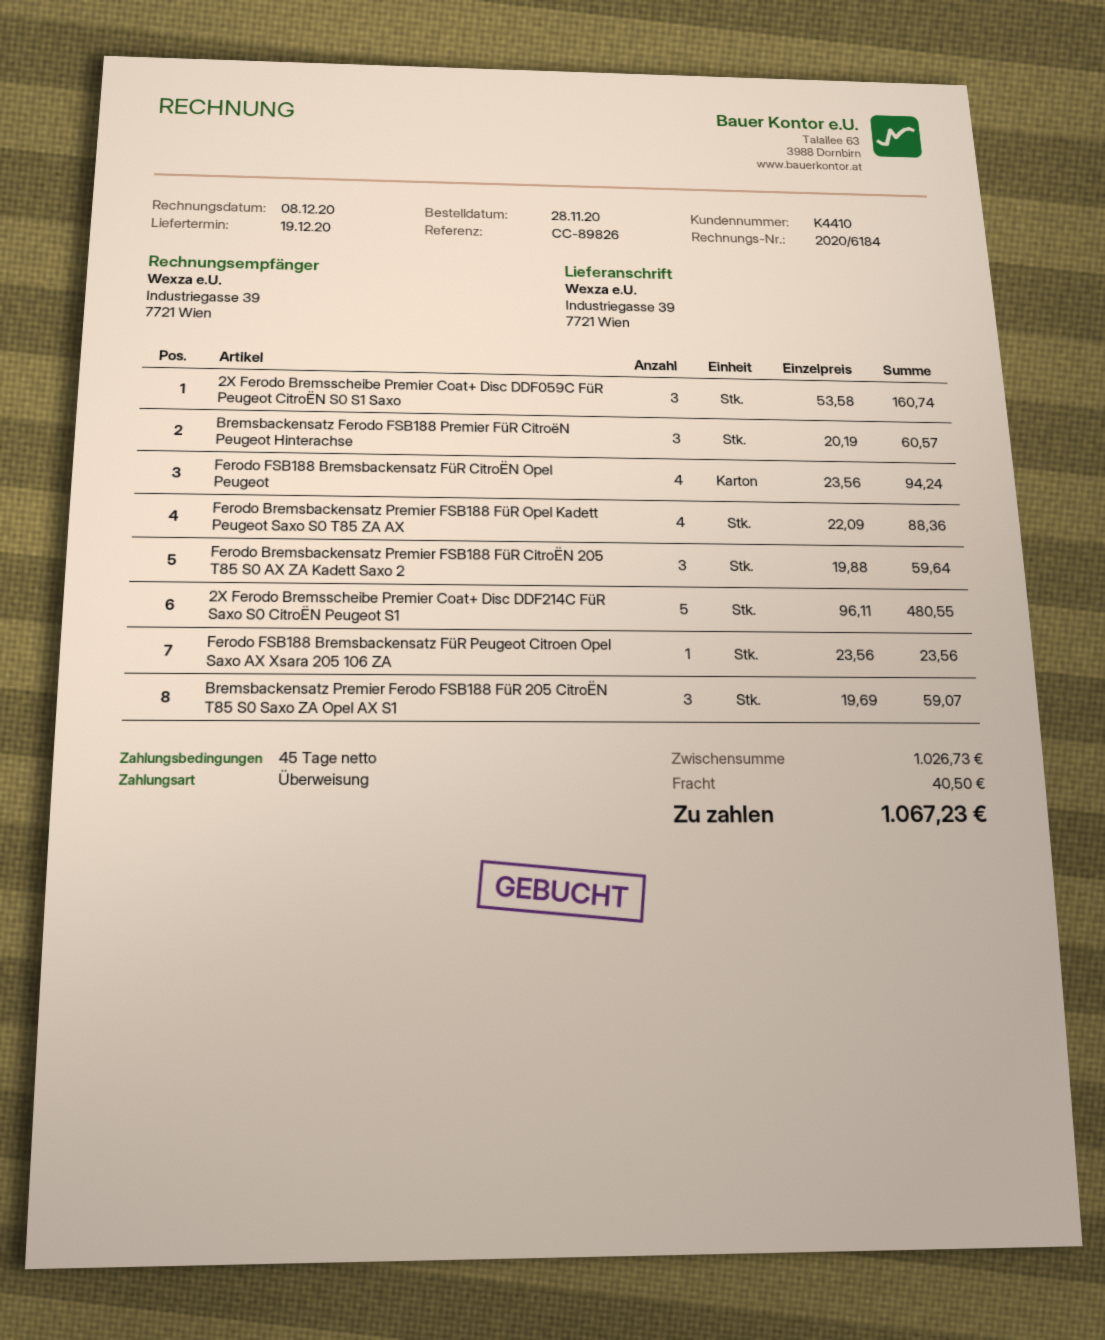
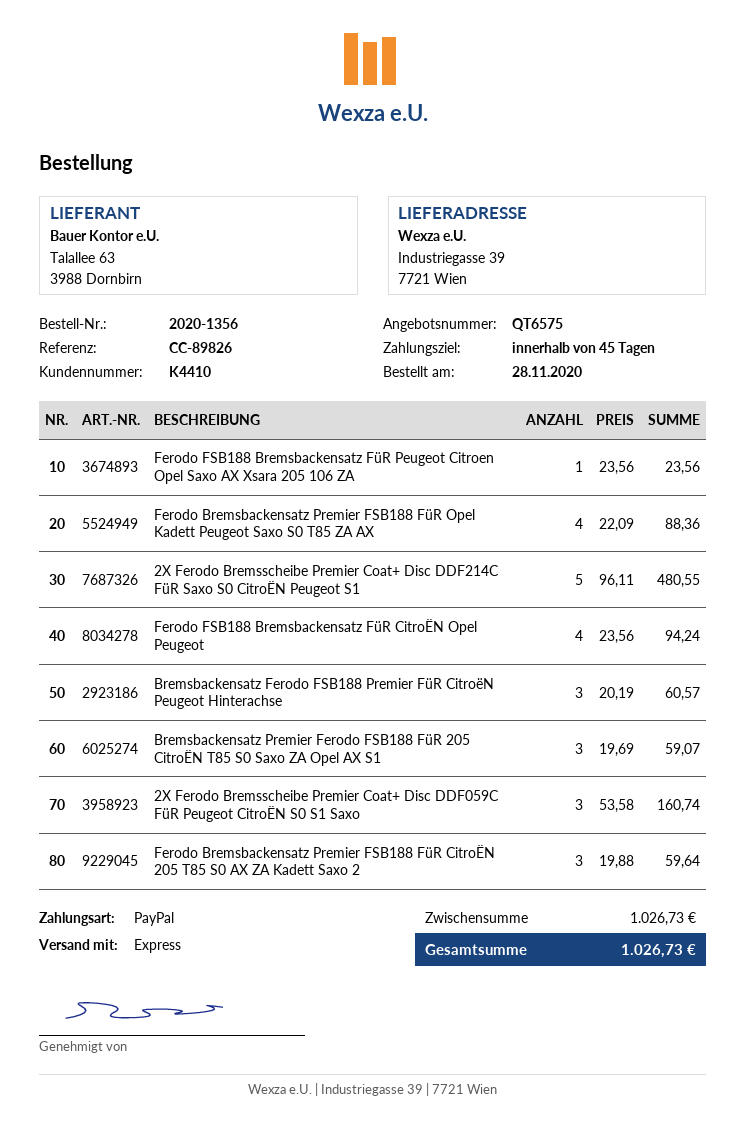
payment method: bank transfer -> PayPal
shipping: 40.50 -> none
total: 1067.23 -> 1026.73

